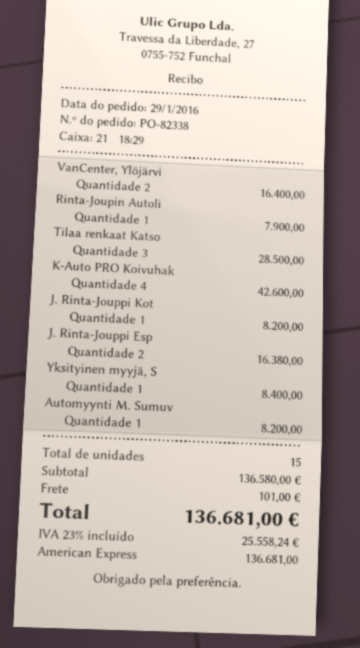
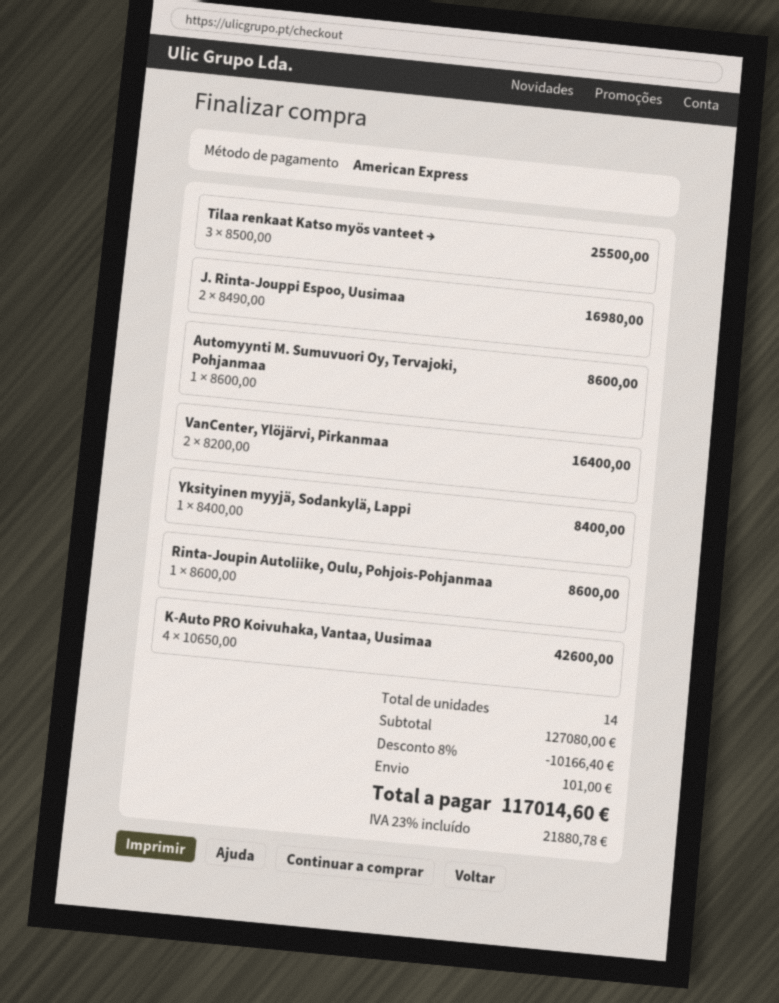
Rinta-Joupin Autoli: 1 for 7900.00 -> 1 for 8600.00
Tilaa renkaat Katso: 3 for 28500.00 -> 3 for 25500.00
J. Rinta-Jouppi Kot: 1 for 8200.00 -> none
J. Rinta-Jouppi Esp: 2 for 16380.00 -> 2 for 16980.00
Automyynti M. Sumuv: 1 for 8200.00 -> 1 for 8600.00
total quantity: 15 -> 14
subtotal: 136580.00 -> 127080.00
discount: none -> 8% = 10166.40
tax: 23% = 25558.24 -> 23% = 21880.78
total: 136681.00 -> 117014.60

